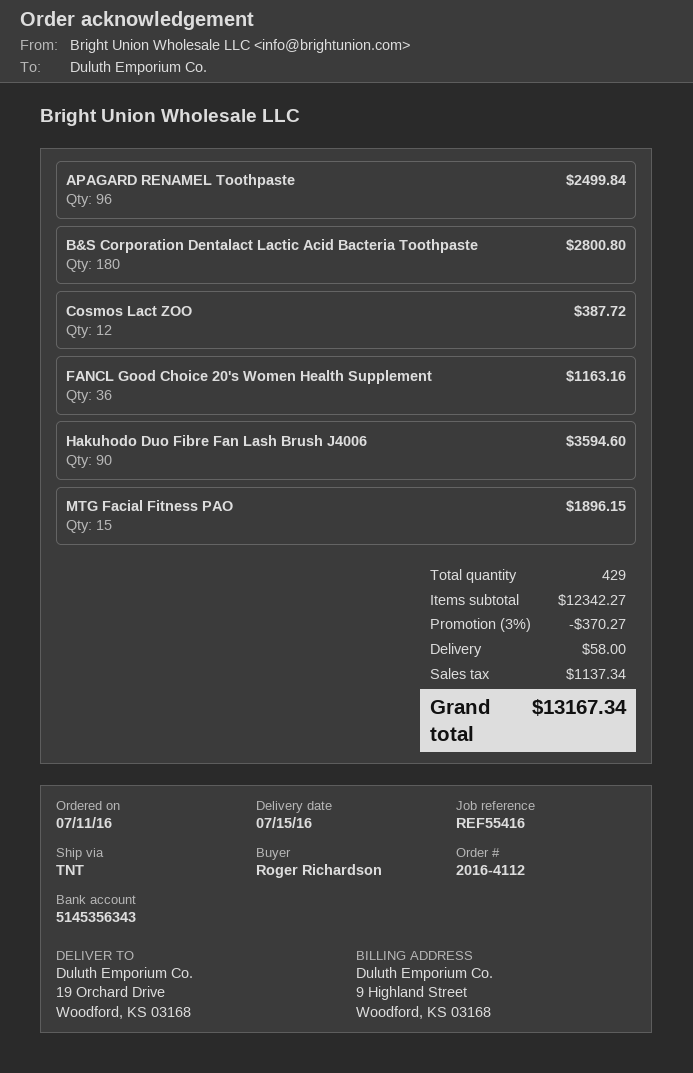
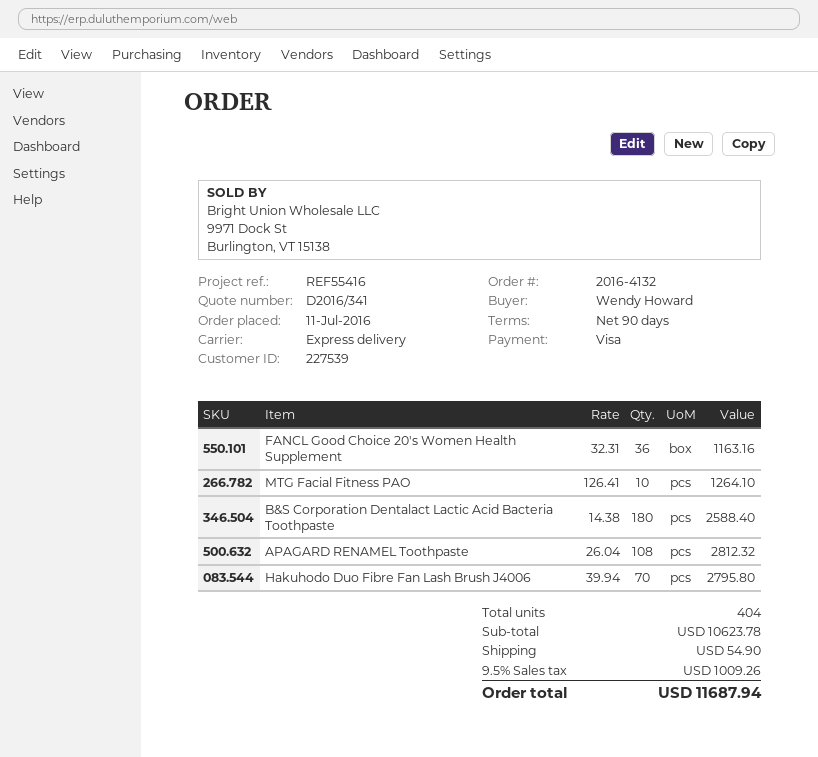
order number: 2016-4112 -> 2016-4132
ordered by: Roger Richardson -> Wendy Howard
shipping method: TNT -> express
APAGARD RENAMEL Toothpaste: 96 for 2499.84 -> 108 for 2812.32
B&S Corporation Dentalact Lactic Acid Bacteria Toothpaste: 180 for 2800.80 -> 180 for 2588.40
Cosmos Lact ZOO: 12 for 387.72 -> none
Hakuhodo Duo Fibre Fan Lash Brush J4006: 90 for 3594.60 -> 70 for 2795.80
MTG Facial Fitness PAO: 15 for 1896.15 -> 10 for 1264.10
total quantity: 429 -> 404
subtotal: 12342.27 -> 10623.78
discount: 3% = 370.27 -> none
shipping: 58.00 -> 54.90
tax: 1137.34 -> 1009.26
total: 13167.34 -> 11687.94

